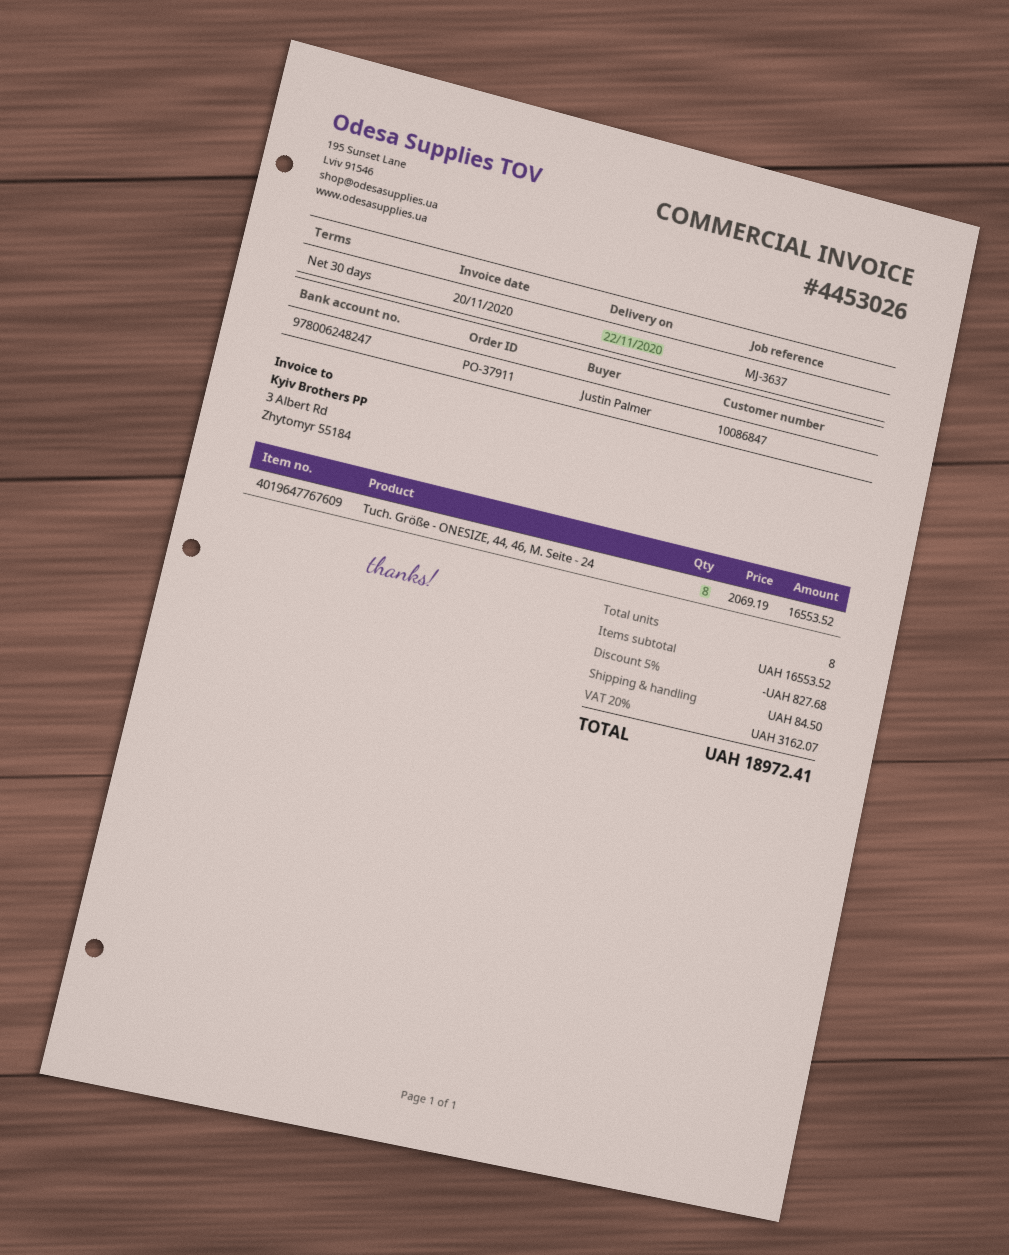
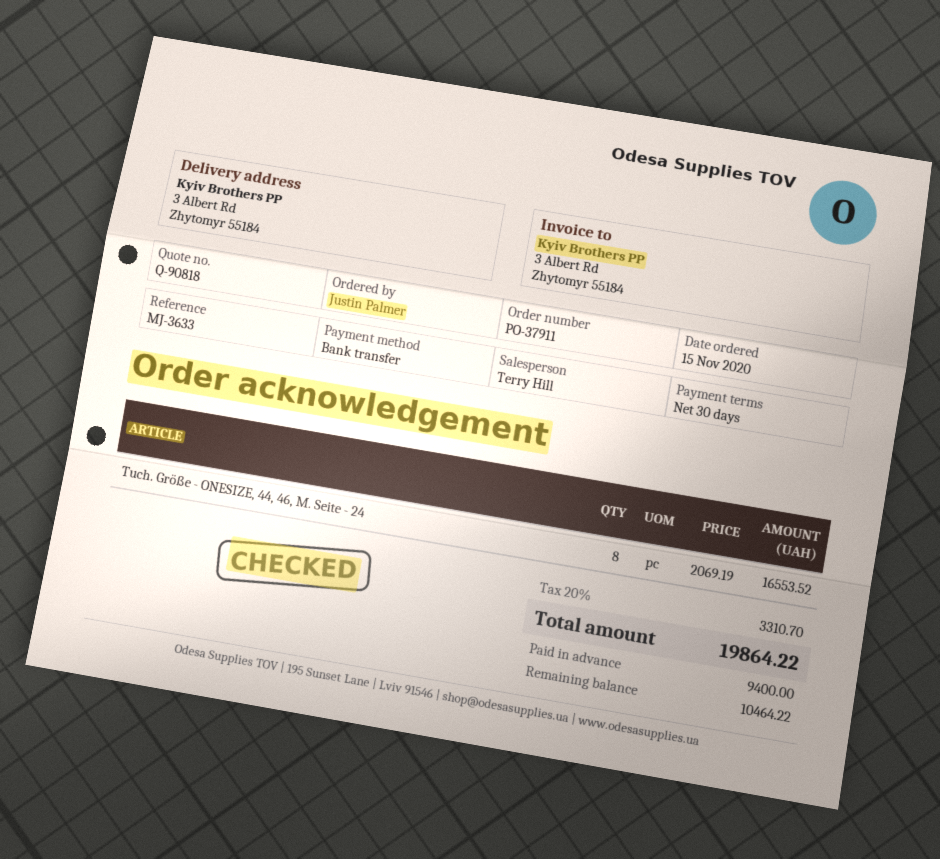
reference: MJ-3637 -> MJ-3633
discount: 5% = 827.68 -> none
shipping: 84.50 -> none
tax: 20% = 3162.07 -> 20% = 3310.70
total: 18972.41 -> 19864.22

